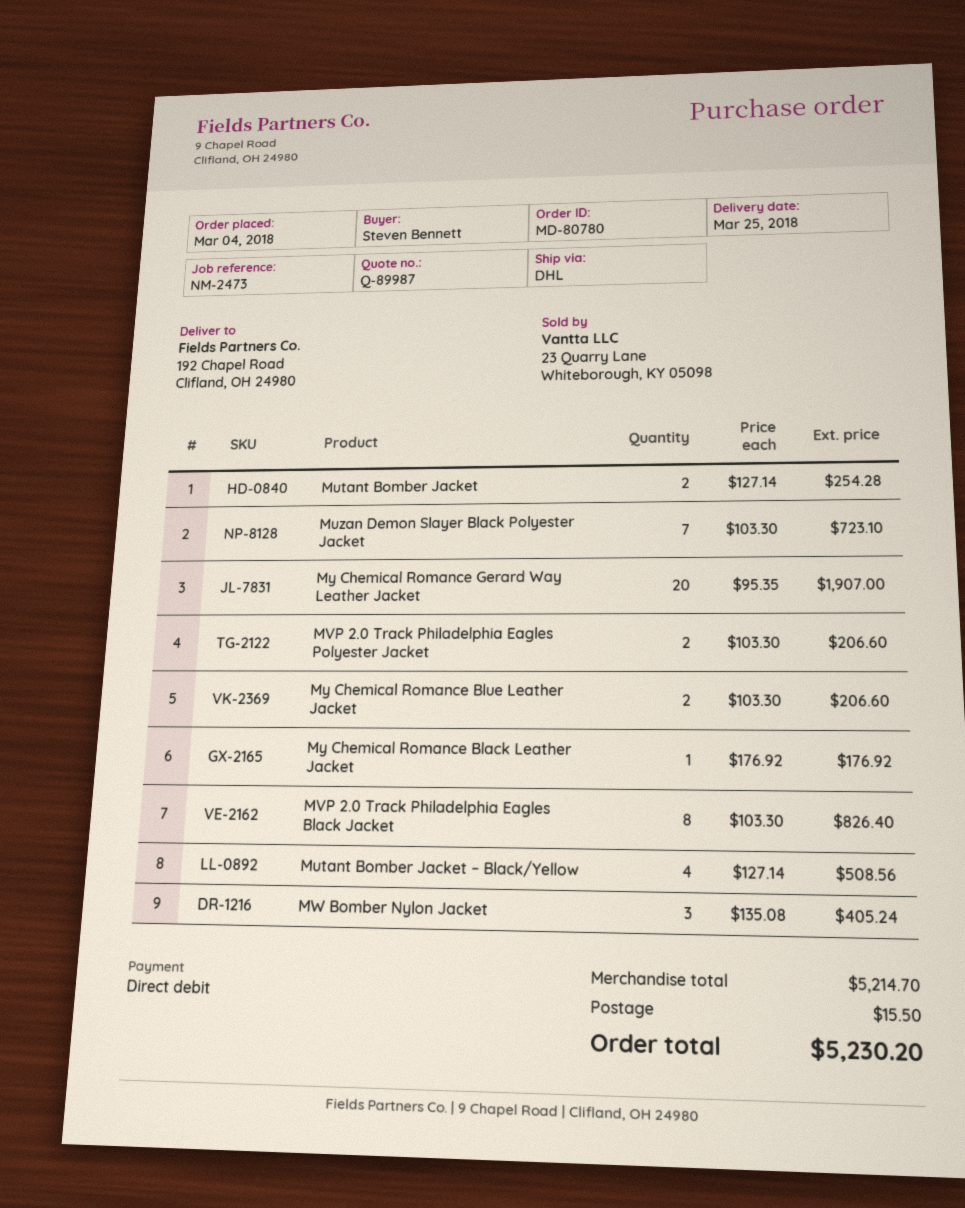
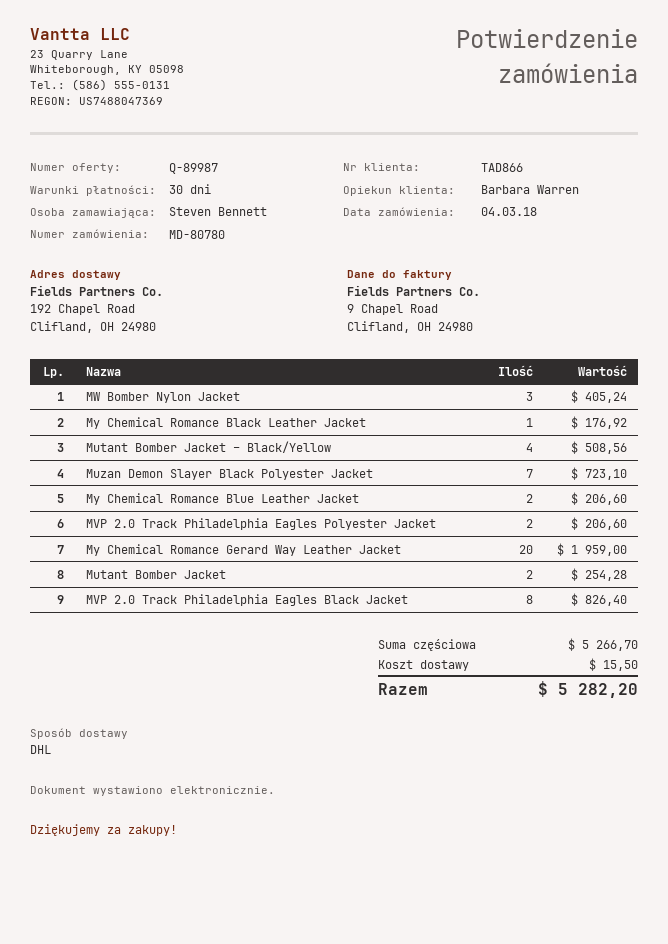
My Chemical Romance Gerard Way Leather Jacket: 20 for 1907.00 -> 20 for 1959.00
subtotal: 5214.70 -> 5266.70
total: 5230.20 -> 5282.20

